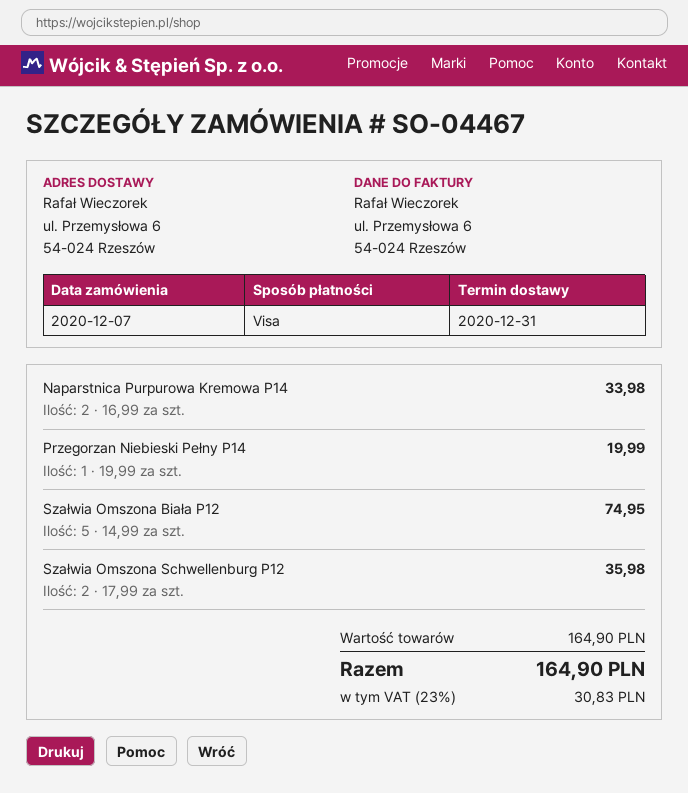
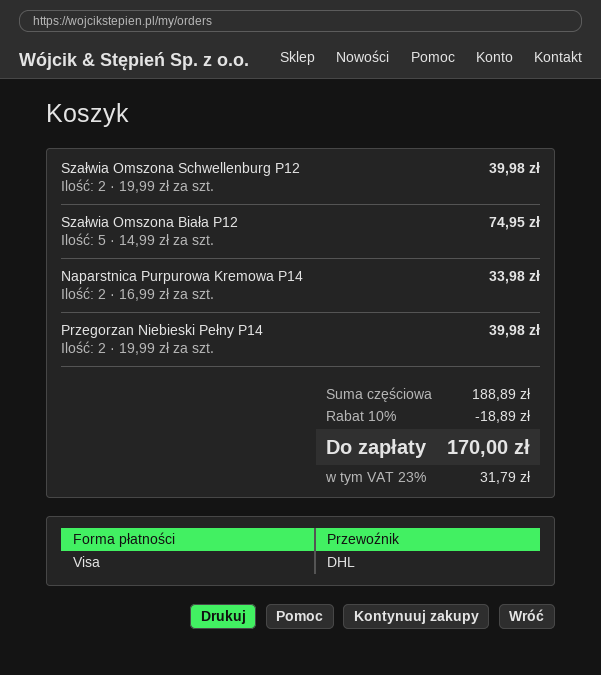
Przegorzan Niebieski Pełny P14: 1 x 19.99 = 19.99 -> 2 x 19.99 = 39.98
Szałwia Omszona Schwellenburg P12: 2 x 17.99 = 35.98 -> 2 x 19.99 = 39.98
subtotal: 164.90 -> 188.89
discount: none -> 10% = 18.89
tax: 23% = 30.83 -> 23% = 31.79
total: 164.90 -> 170.00

